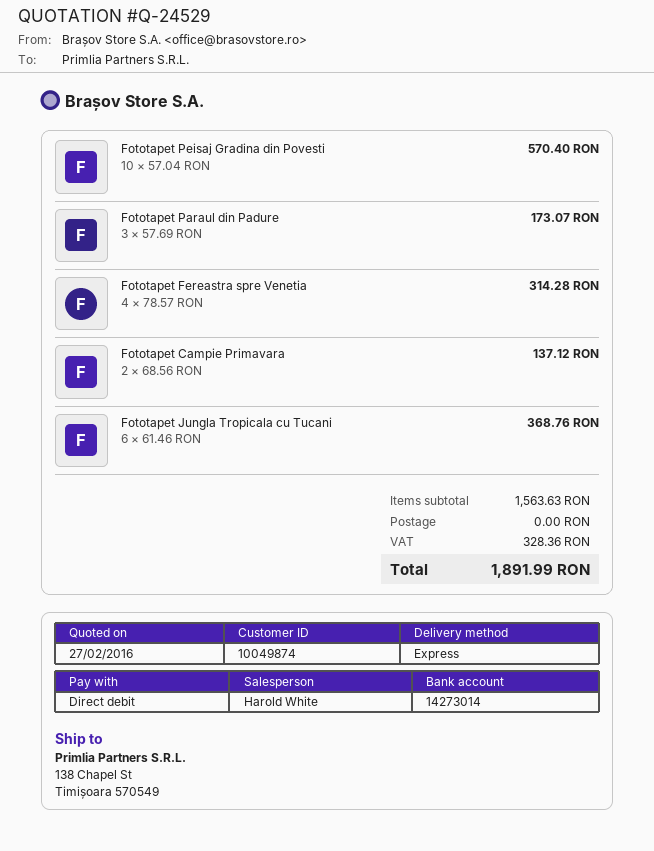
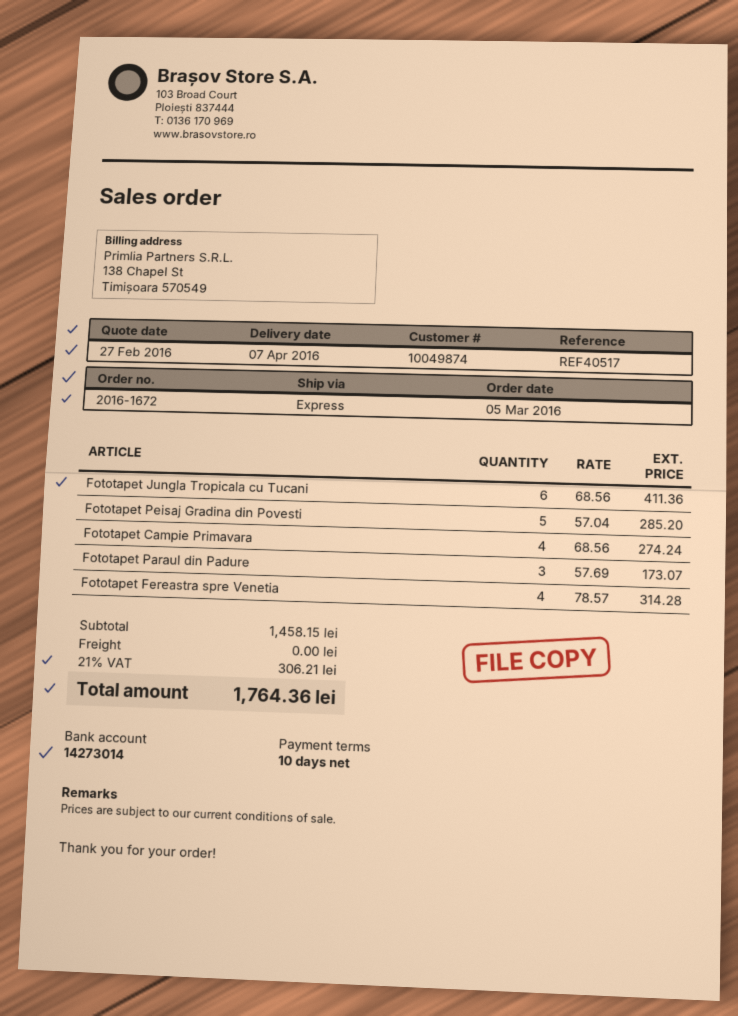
Fototapet Peisaj Gradina din Povesti: 10 x 57.04 = 570.40 -> 5 x 57.04 = 285.20
Fototapet Campie Primavara: 2 x 68.56 = 137.12 -> 4 x 68.56 = 274.24
Fototapet Jungla Tropicala cu Tucani: 6 x 61.46 = 368.76 -> 6 x 68.56 = 411.36
subtotal: 1563.63 -> 1458.15
tax: 328.36 -> 306.21
total: 1891.99 -> 1764.36

